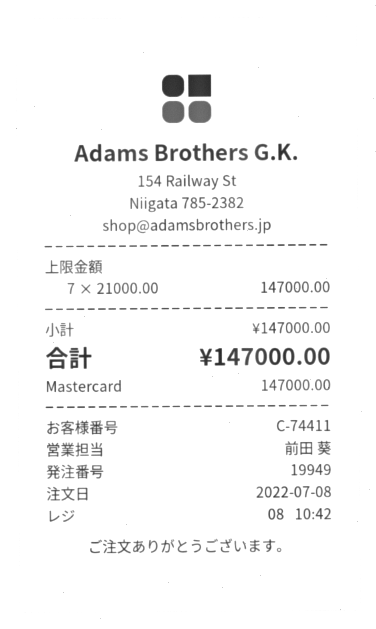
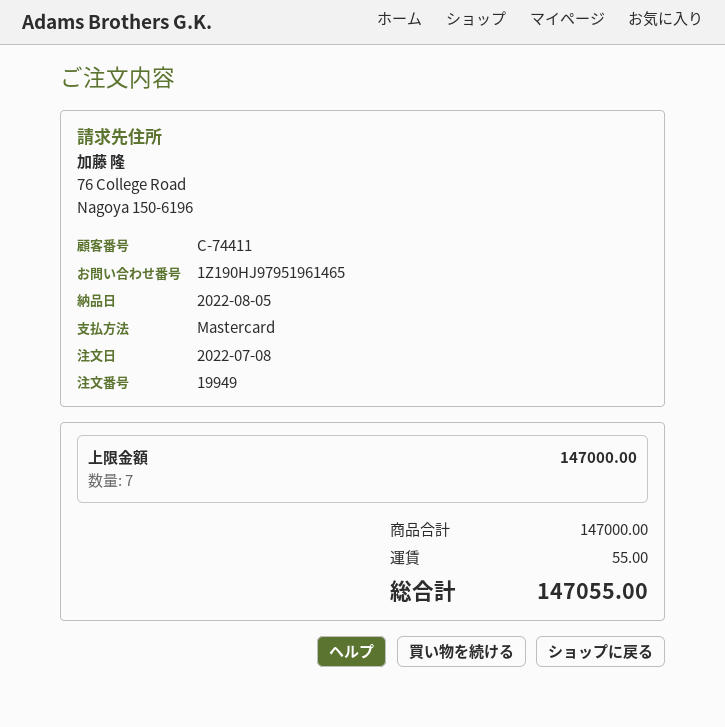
shipping: none -> 55.00
total: 147000.00 -> 147055.00

